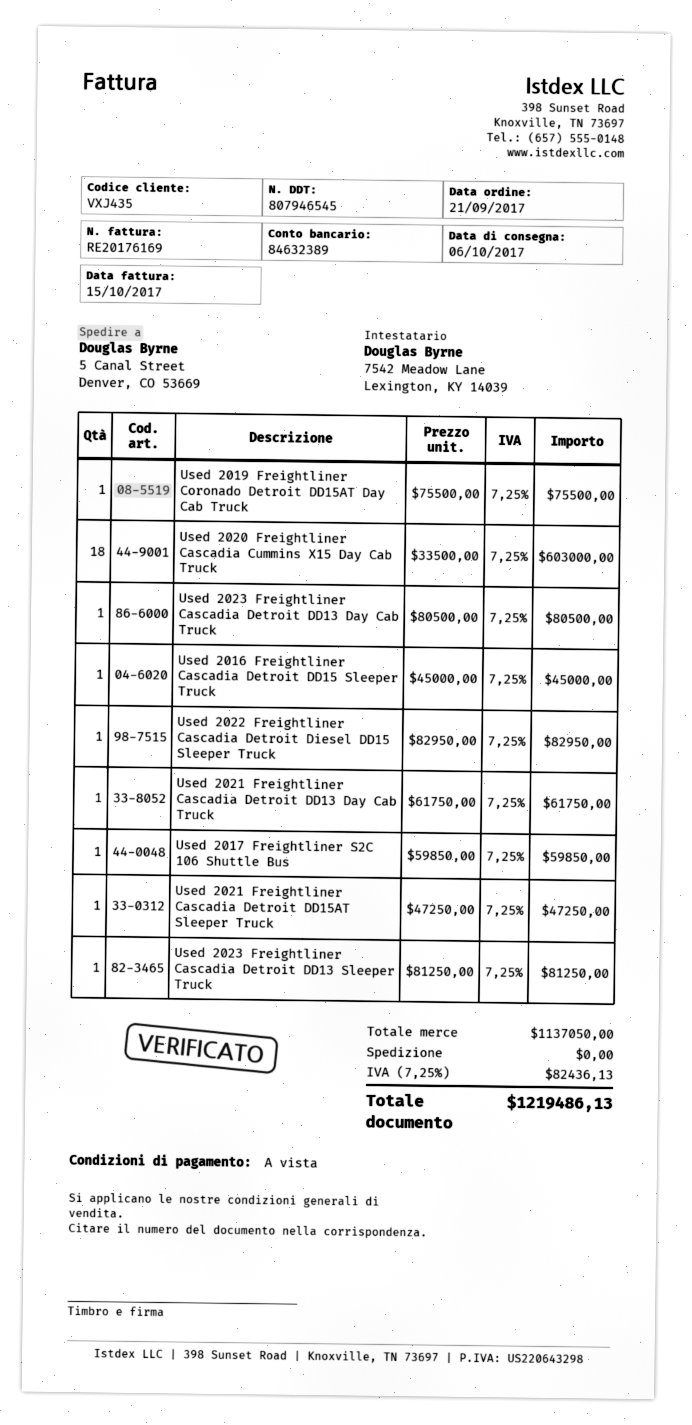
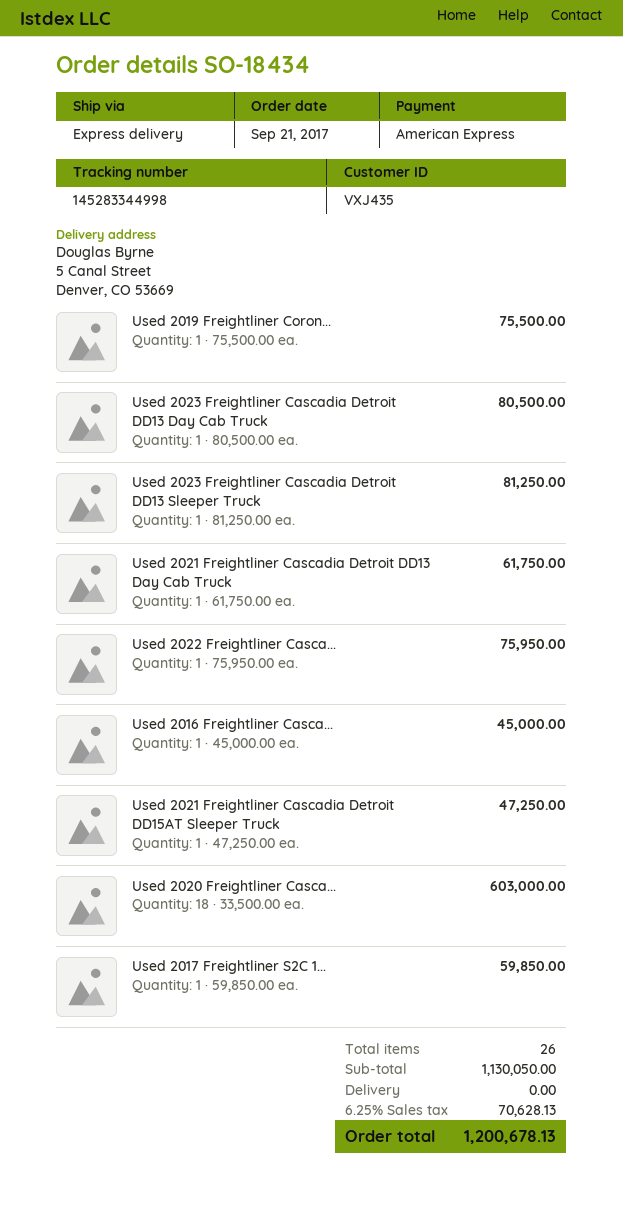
Used 2022 Freightliner Cascadia Detroit Diesel DD15 Sleeper Truck: 1 x 82950.00 = 82950.00 -> 1 x 75950.00 = 75950.00
subtotal: 1137050.00 -> 1130050.00
tax: 7.25% = 82436.13 -> 6.25% = 70628.13
total: 1219486.13 -> 1200678.13

